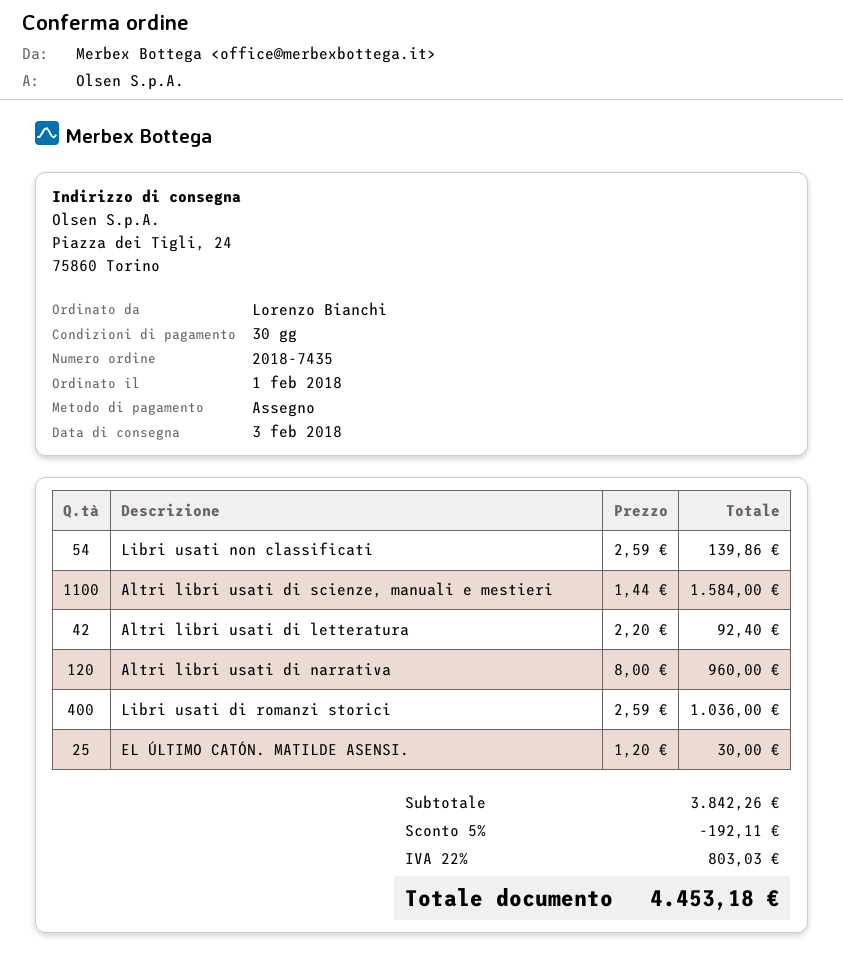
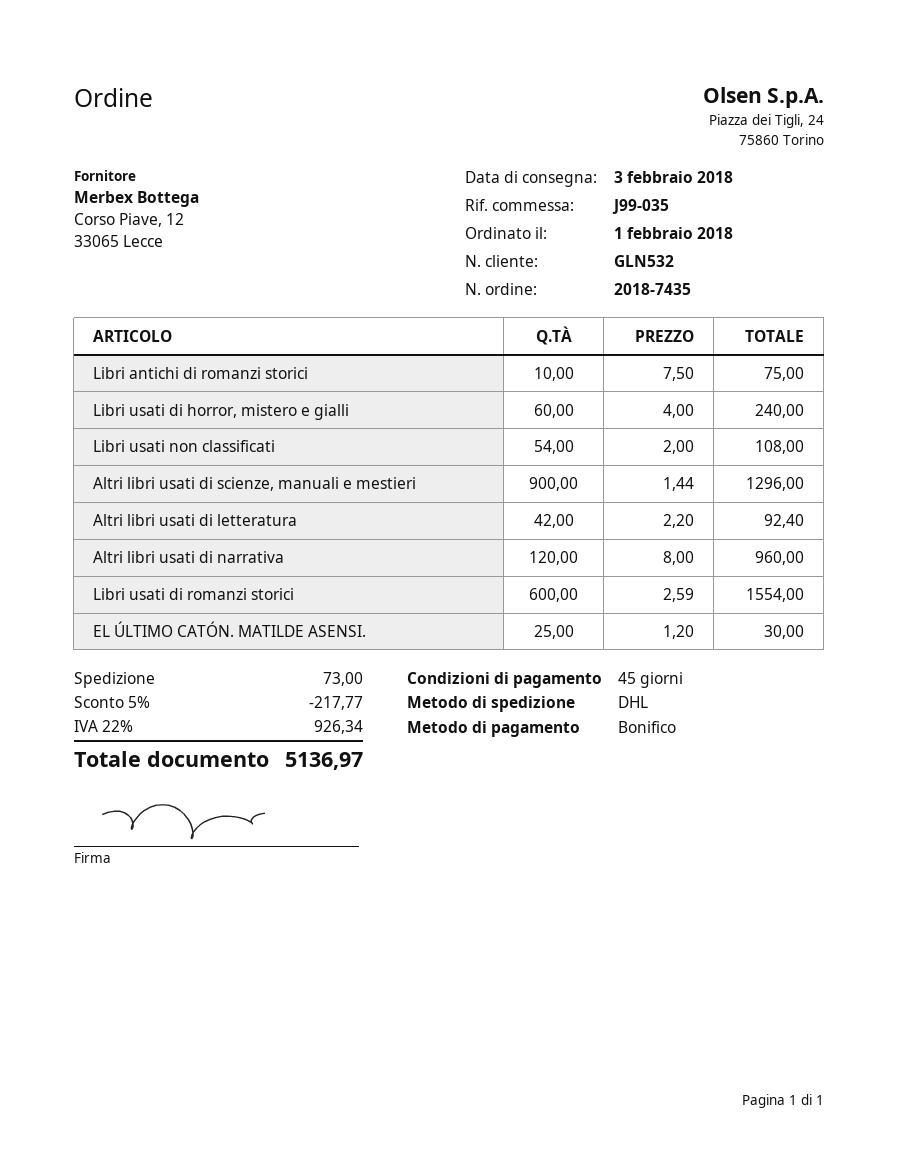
payment terms: 30 days -> 45 days
payment method: cheque -> bank transfer
Libri usati non classificati: 54 x 2.59 = 139.86 -> 54 x 2.00 = 108.00
Altri libri usati di scienze, manuali e mestieri: 1100 x 1.44 = 1584.00 -> 900 x 1.44 = 1296.00
Libri usati di romanzi storici: 400 x 2.59 = 1036.00 -> 600 x 2.59 = 1554.00
Libri antichi di romanzi storici: none -> 10 x 7.50 = 75.00
Libri usati di horror, mistero e gialli: none -> 60 x 4.00 = 240.00
discount: 5% = 192.11 -> 5% = 217.77
shipping: none -> 73.00
tax: 22% = 803.03 -> 22% = 926.34
total: 4453.18 -> 5136.97

